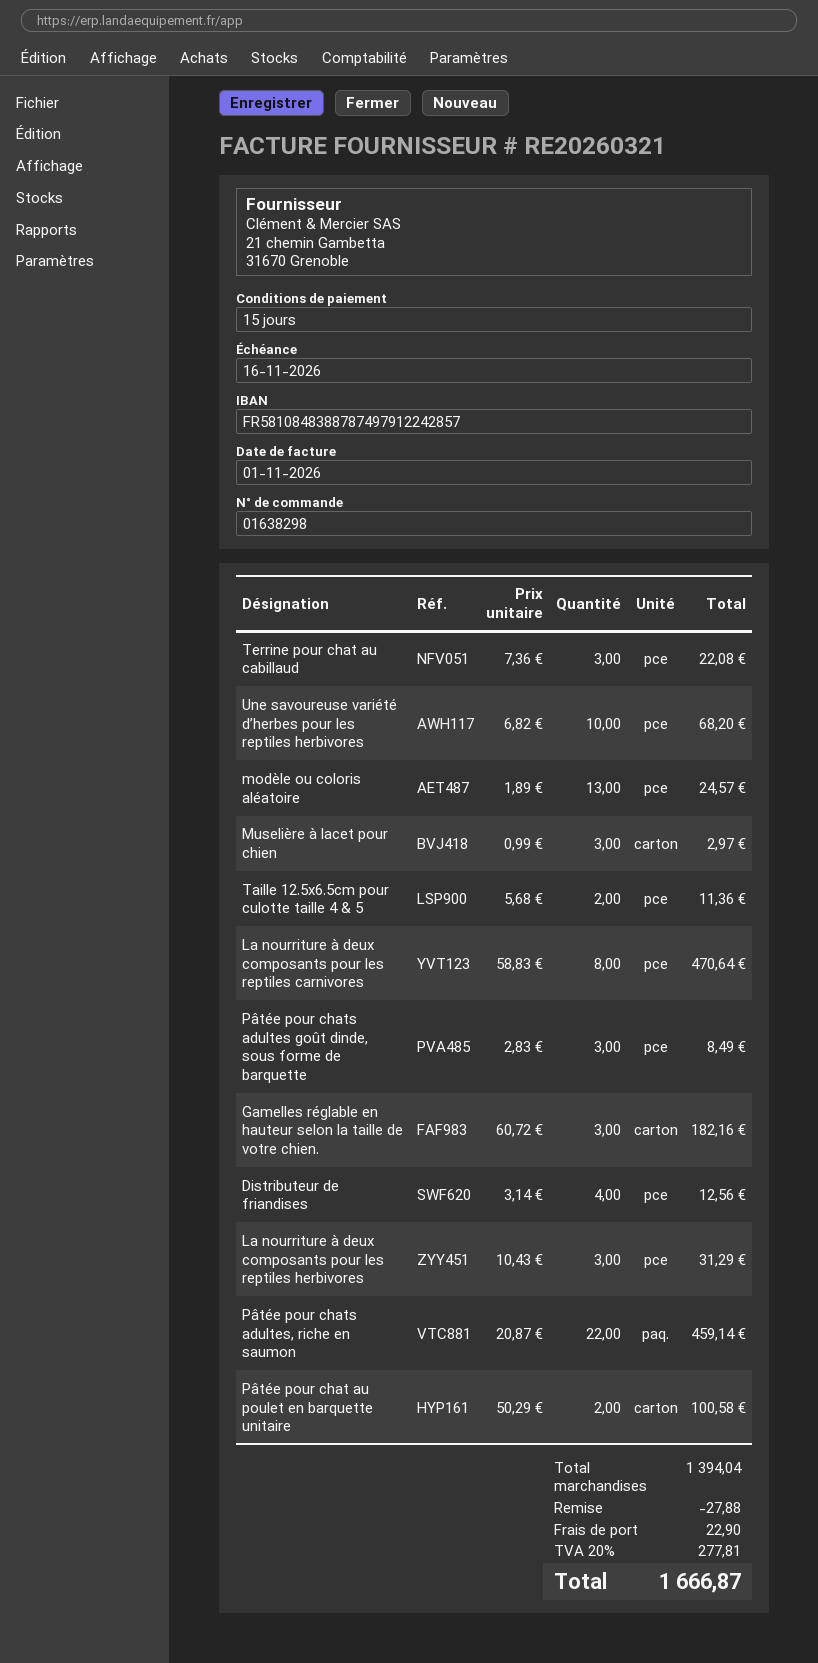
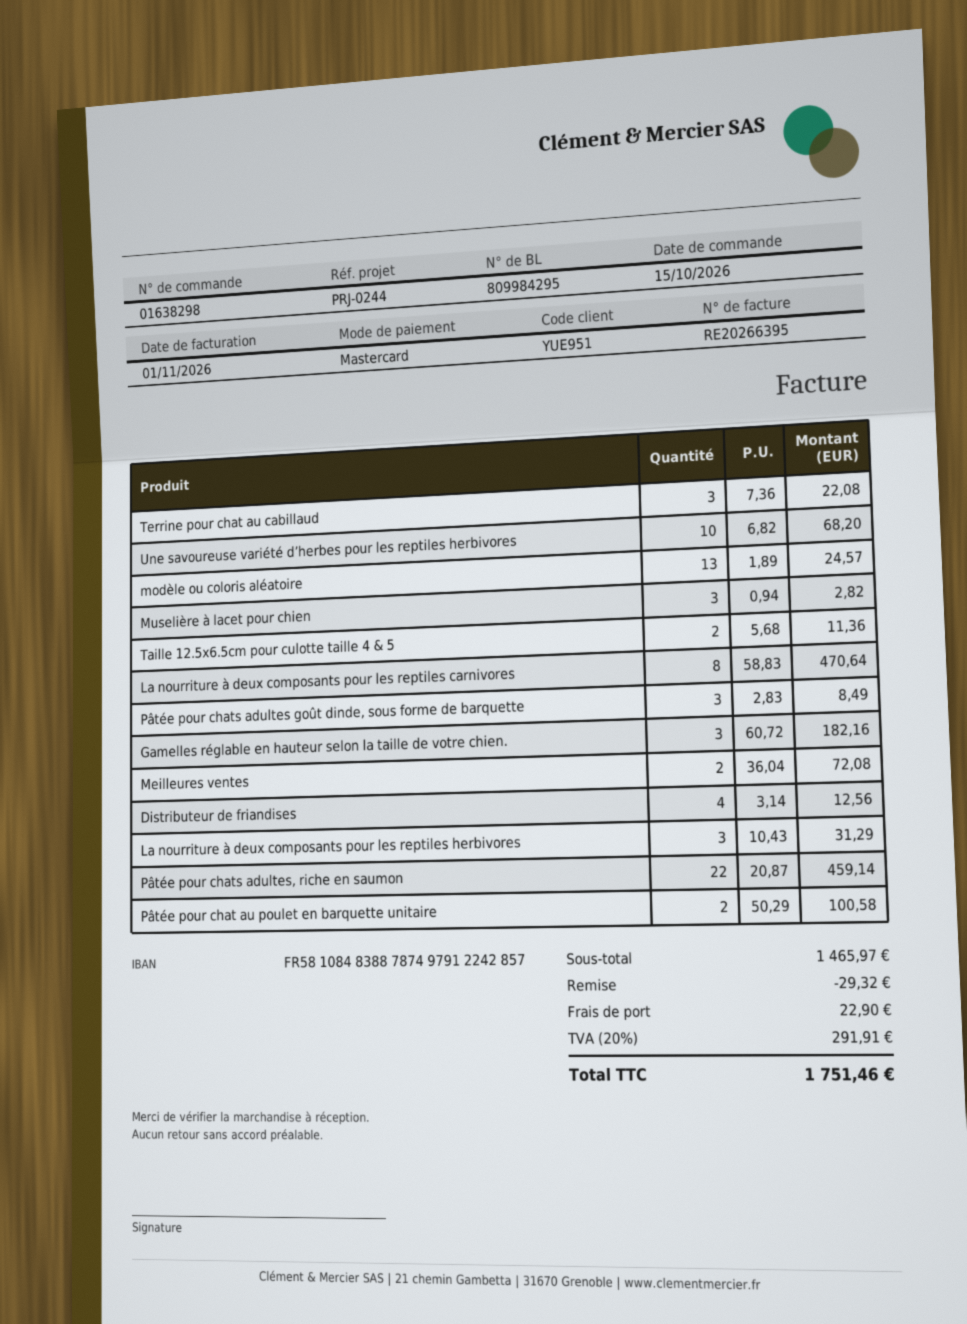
invoice number: RE20260321 -> RE20266395
Muselière à lacet pour chien: 3 x 0.99 = 2.97 -> 3 x 0.94 = 2.82
Meilleures ventes: none -> 2 x 36.04 = 72.08
subtotal: 1394.04 -> 1465.97
discount: 27.88 -> 29.32
tax: 20% = 277.81 -> 20% = 291.91
total: 1666.87 -> 1751.46

